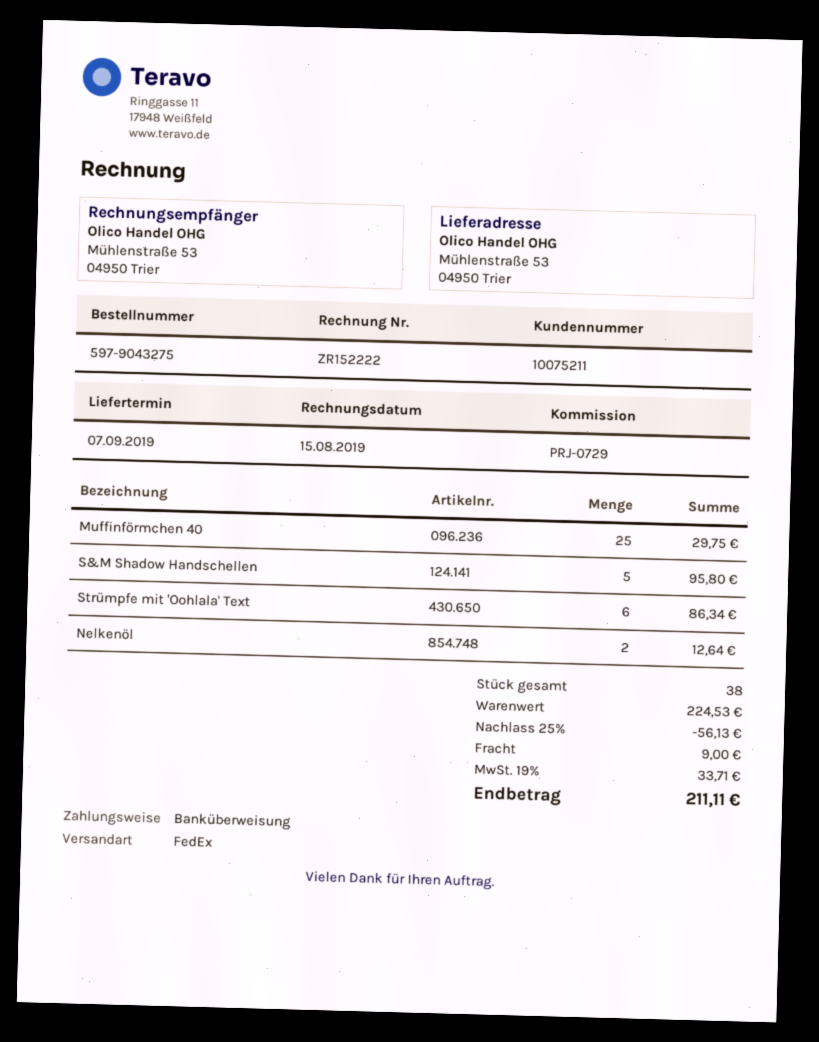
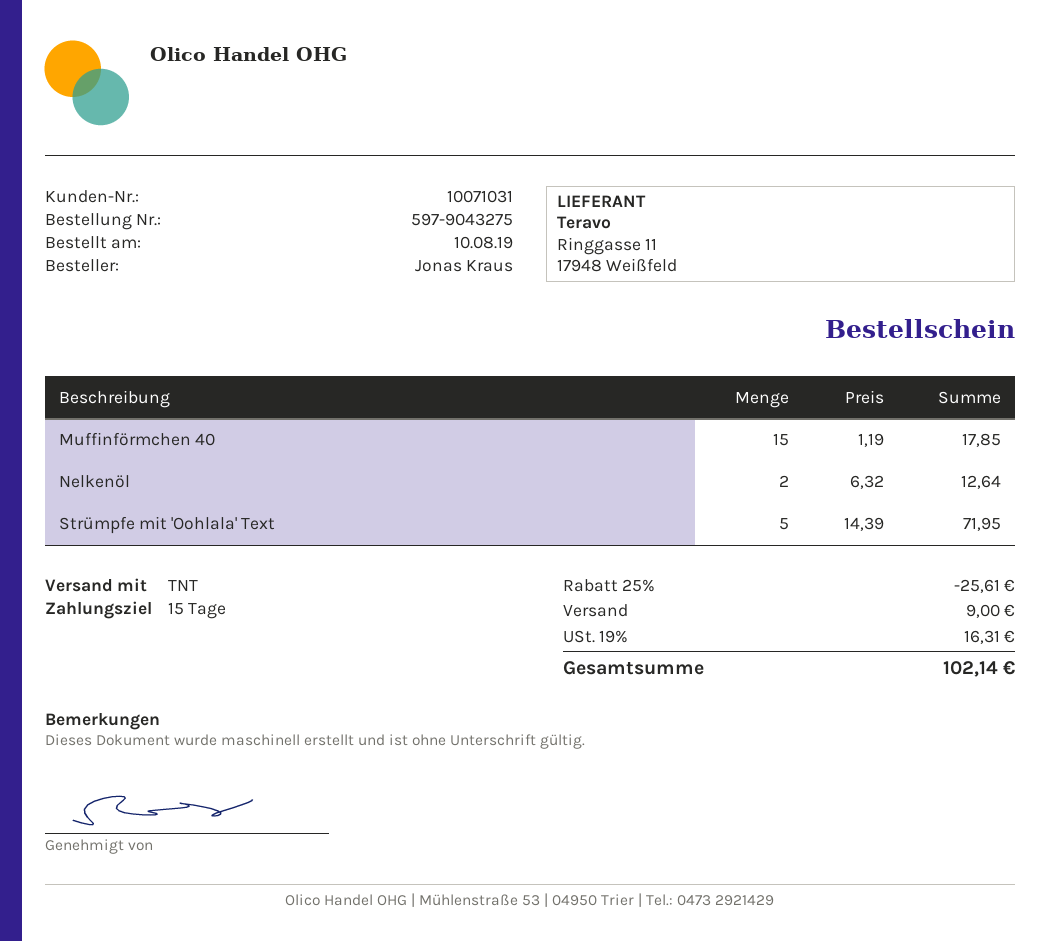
customer number: 10075211 -> 10071031
shipping method: FedEx -> TNT
Muffinförmchen 40: 25 for 29.75 -> 15 for 17.85
S&M Shadow Handschellen: 5 for 95.80 -> none
Strümpfe mit 'Oohlala' Text: 6 for 86.34 -> 5 for 71.95
discount: 25% = 56.13 -> 25% = 25.61
tax: 19% = 33.71 -> 19% = 16.31
total: 211.11 -> 102.14

